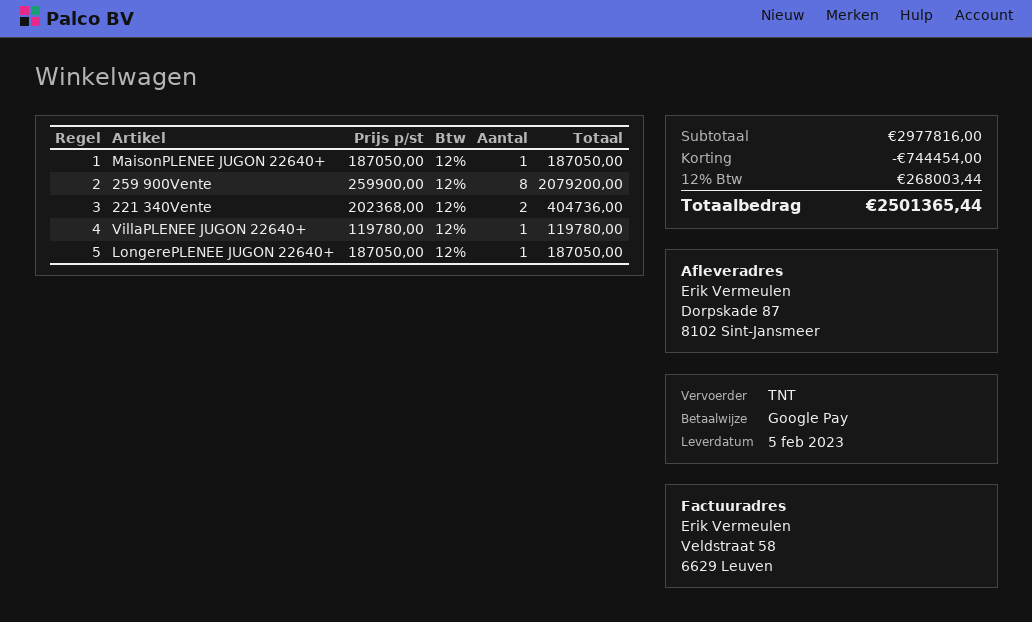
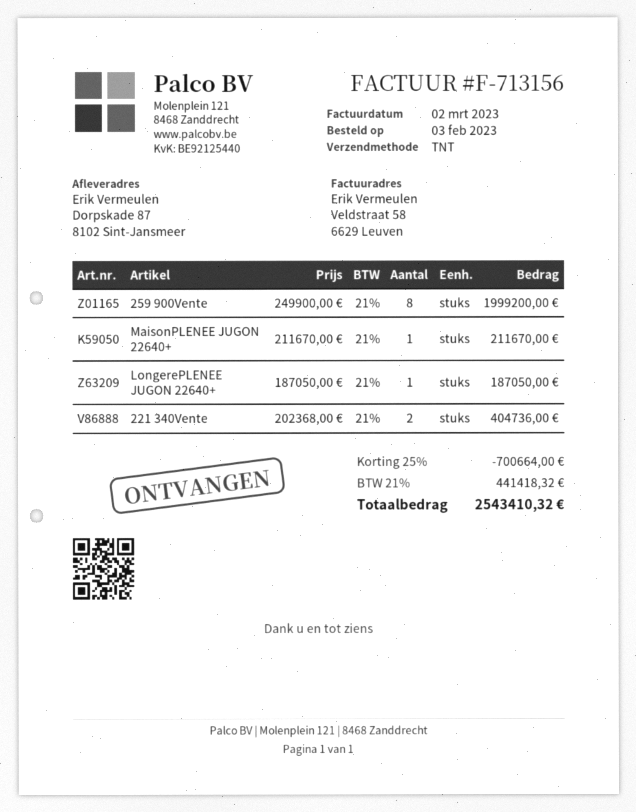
MaisonPLENEE JUGON 22640+: 1 x 187050.00 = 187050.00 -> 1 x 211670.00 = 211670.00
259 900Vente: 8 x 259900.00 = 2079200.00 -> 8 x 249900.00 = 1999200.00
VillaPLENEE JUGON 22640+: 1 x 119780.00 = 119780.00 -> none
discount: 744454.00 -> 700664.00
tax: 12% = 268003.44 -> 21% = 441418.32
total: 2501365.44 -> 2543410.32

